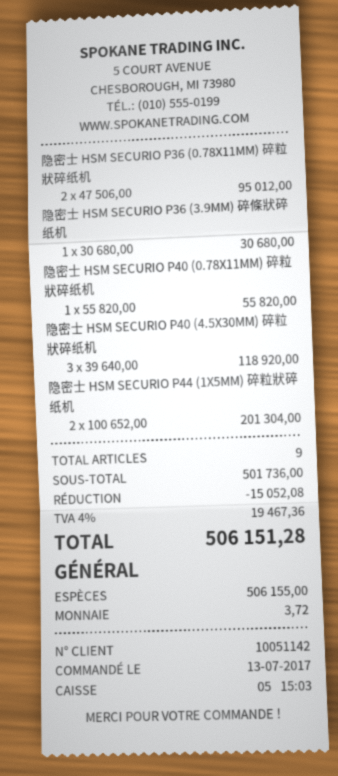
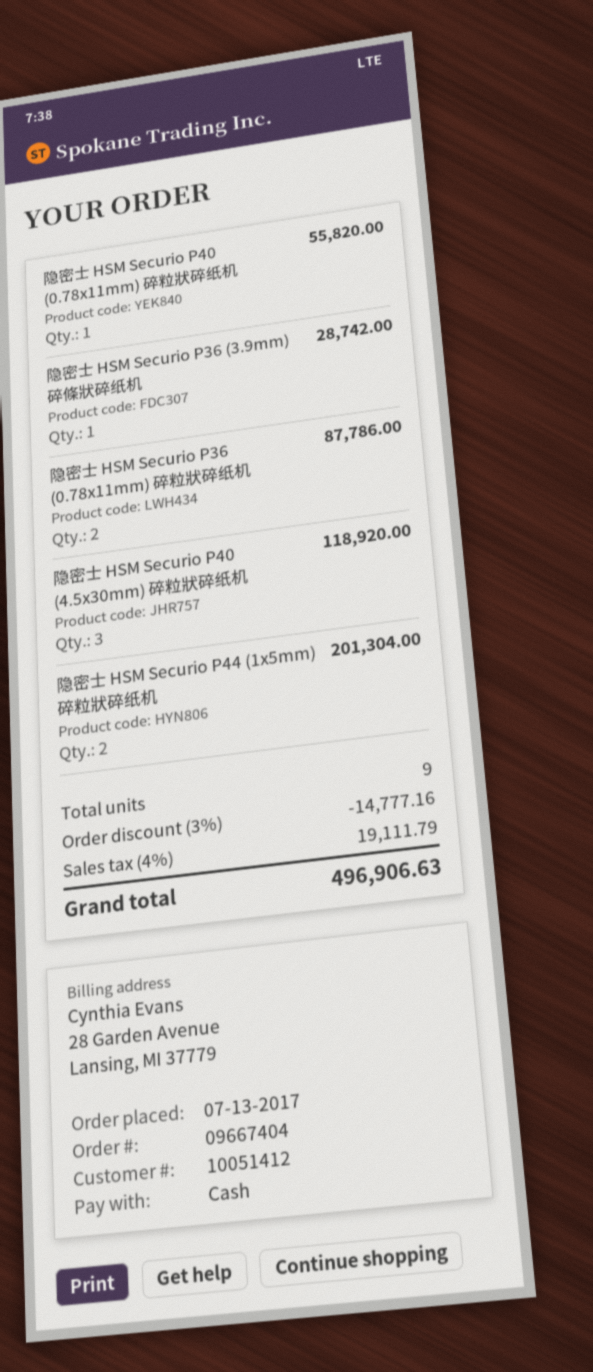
customer number: 10051142 -> 10051412
隐密士 HSM SECURIO P36 (0.78X11MM) 碎粒狀碎纸机: 2 for 95012.00 -> 2 for 87786.00
隐密士 HSM SECURIO P36 (3.9MM) 碎條狀碎纸机: 1 for 30680.00 -> 1 for 28742.00
discount: 15052.08 -> 14777.16
tax: 4% = 19467.36 -> 4% = 19111.79
total: 506151.28 -> 496906.63

